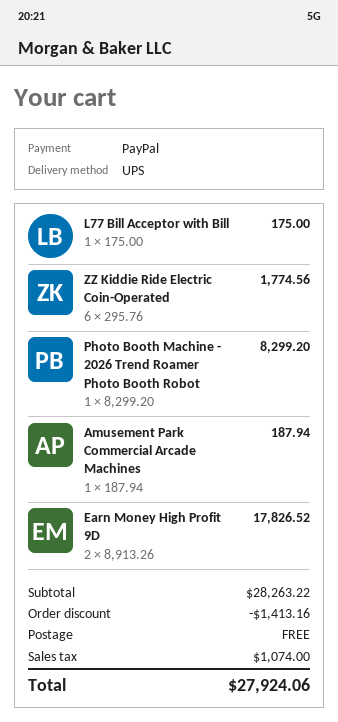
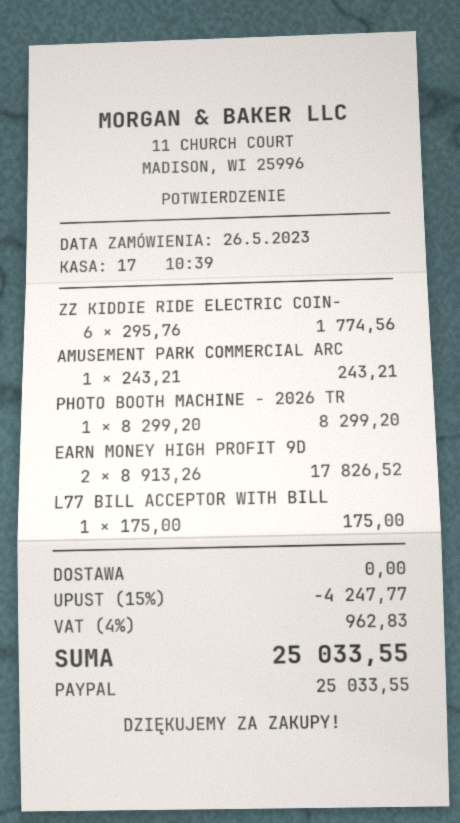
Amusement Park Commercial Arcade Machines: 1 x 187.94 = 187.94 -> 1 x 243.21 = 243.21
discount: 1413.16 -> 4247.77
tax: 1074.00 -> 962.83
total: 27924.06 -> 25033.55

